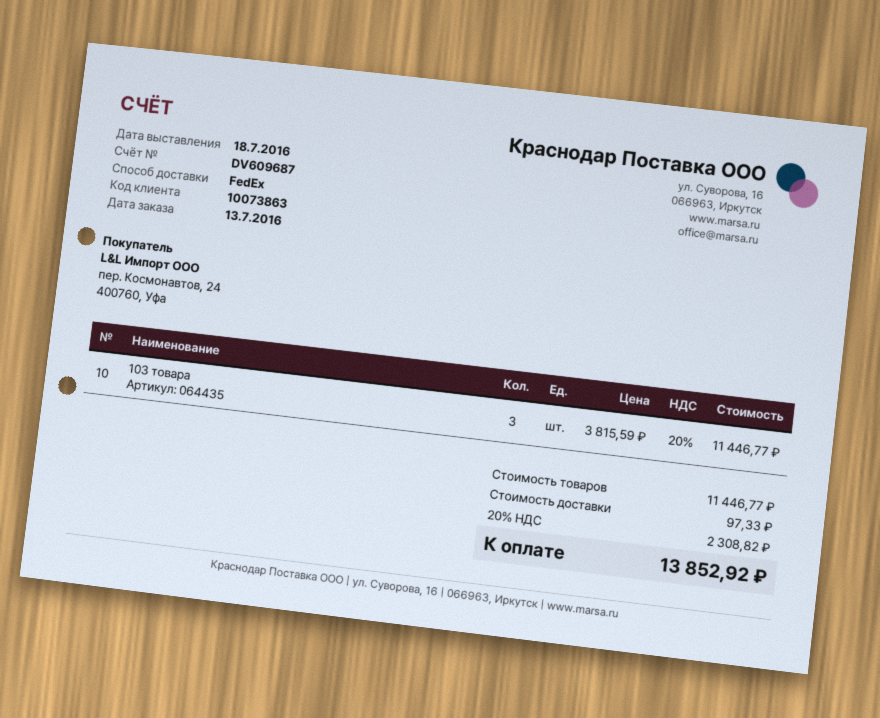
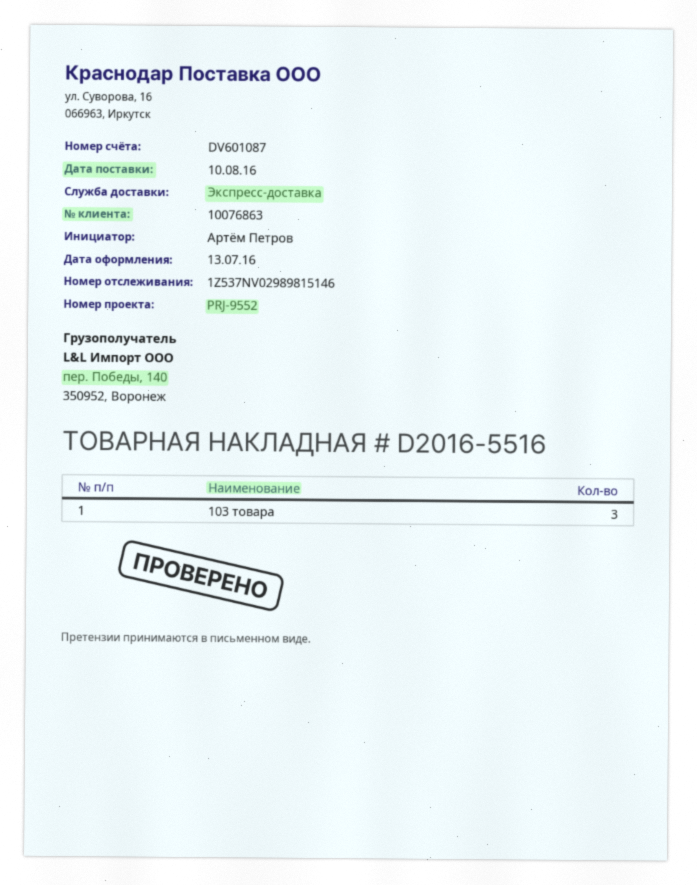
invoice number: DV609687 -> DV601087
customer number: 10073863 -> 10076863
shipping method: FedEx -> express

